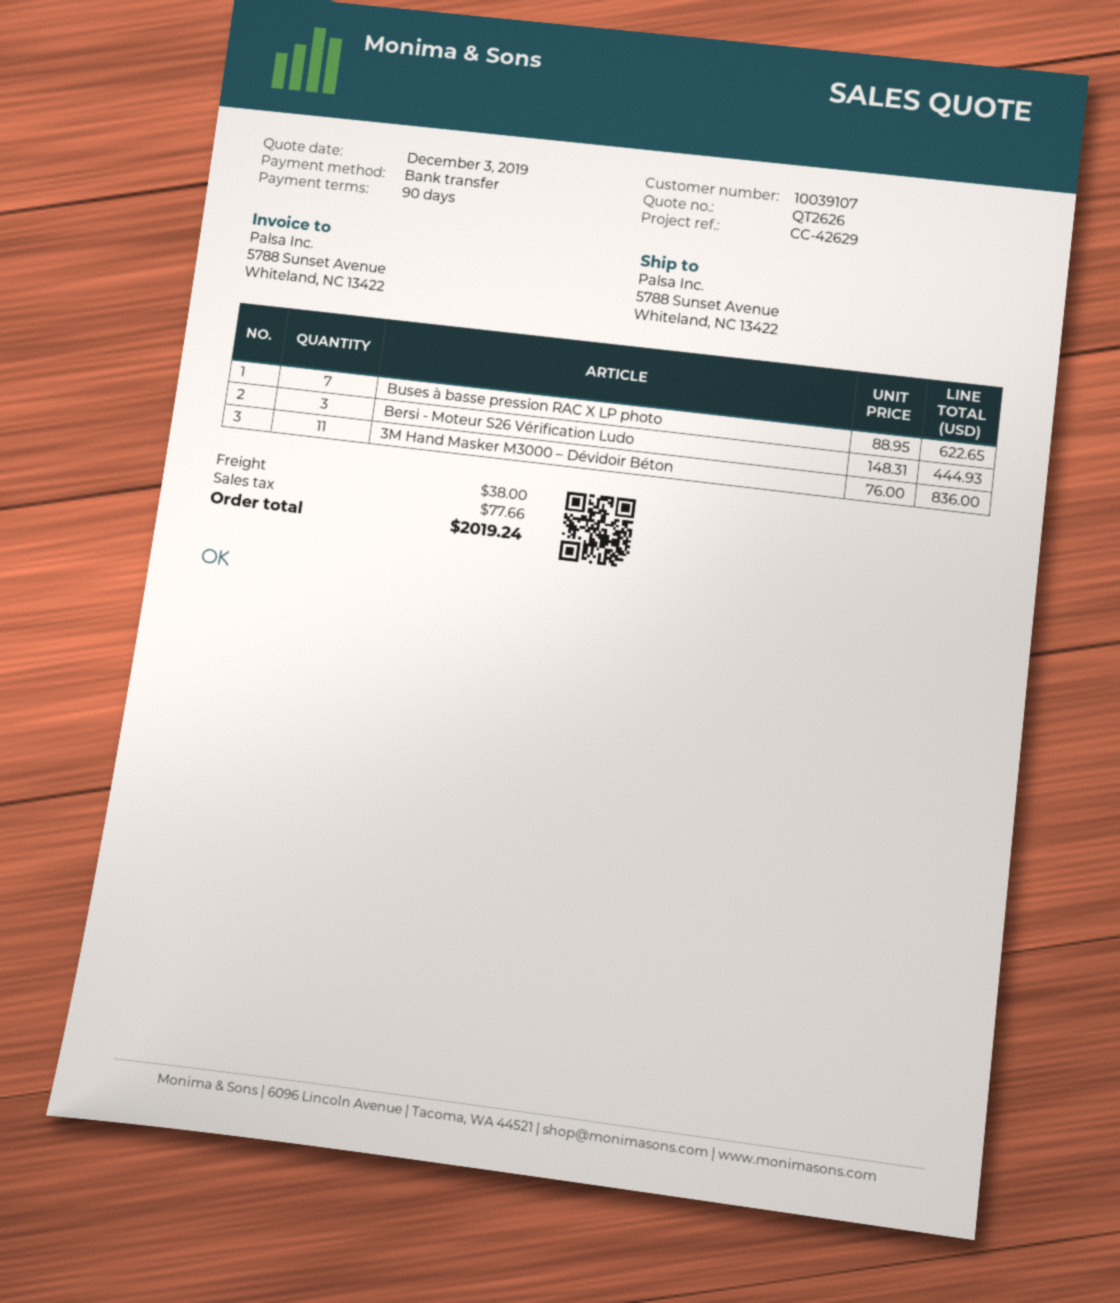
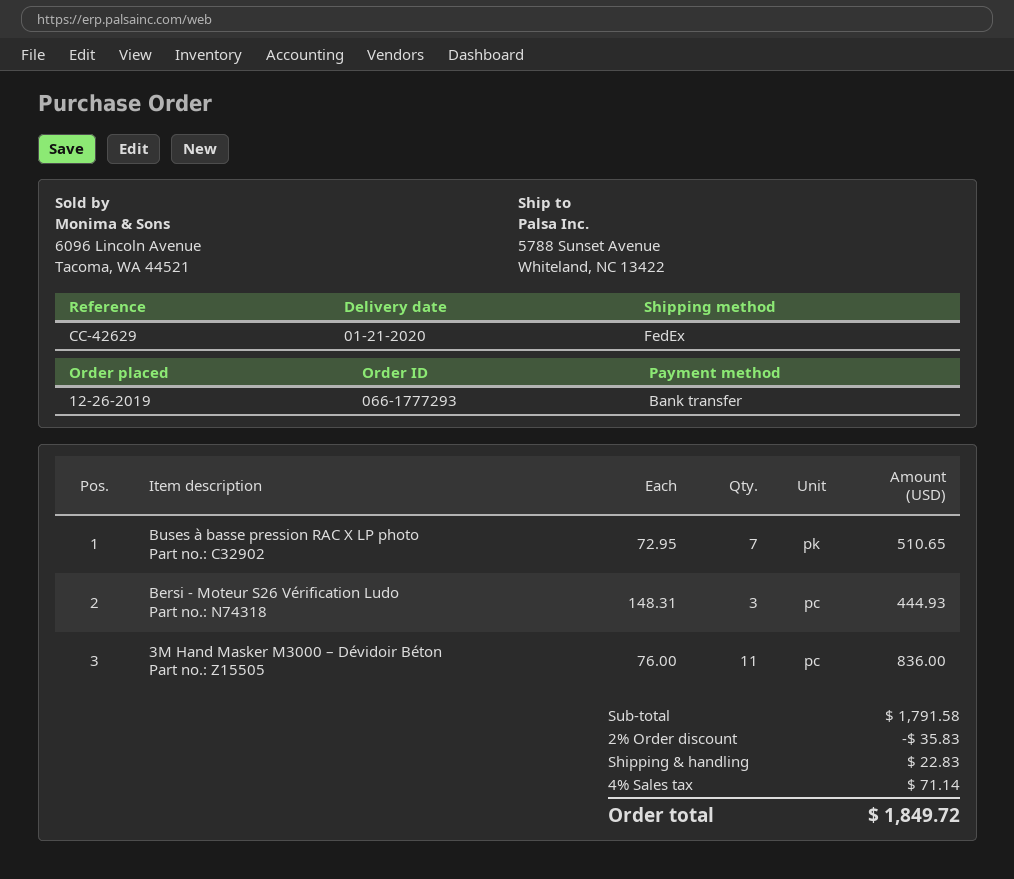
Buses à basse pression RAC X LP photo: 7 x 88.95 = 622.65 -> 7 x 72.95 = 510.65
discount: none -> 2% = 35.83
shipping: 38.00 -> 22.83
tax: 77.66 -> 71.14
total: 2019.24 -> 1849.72

